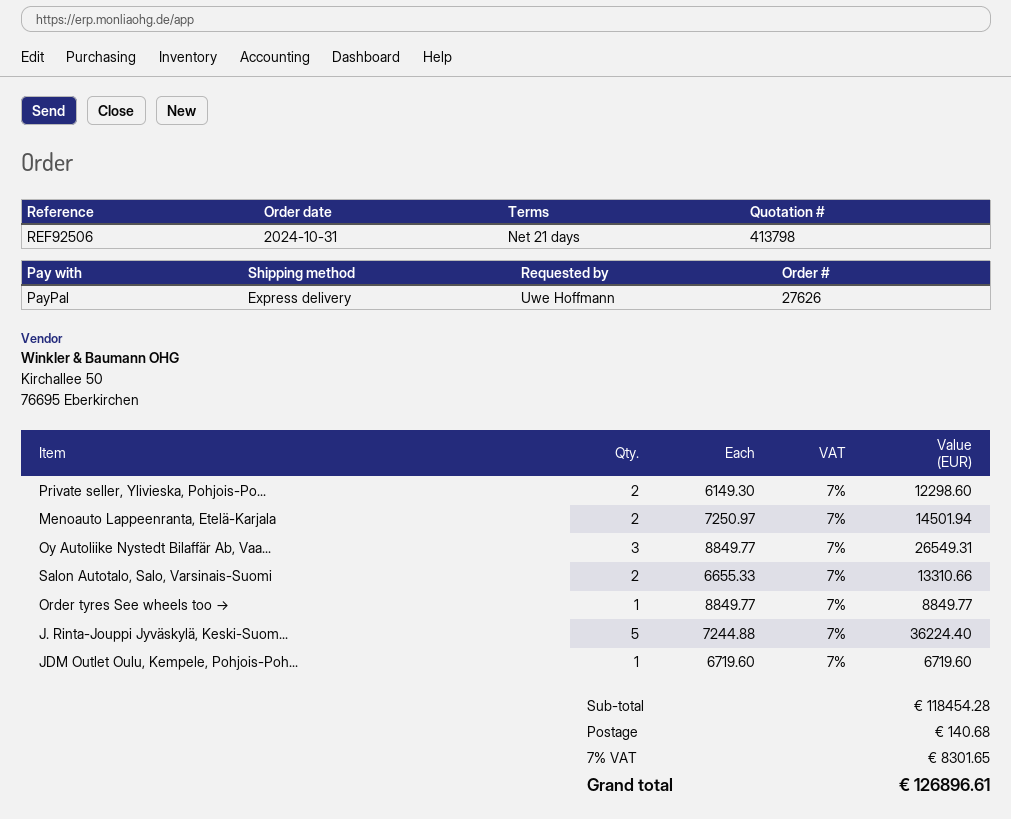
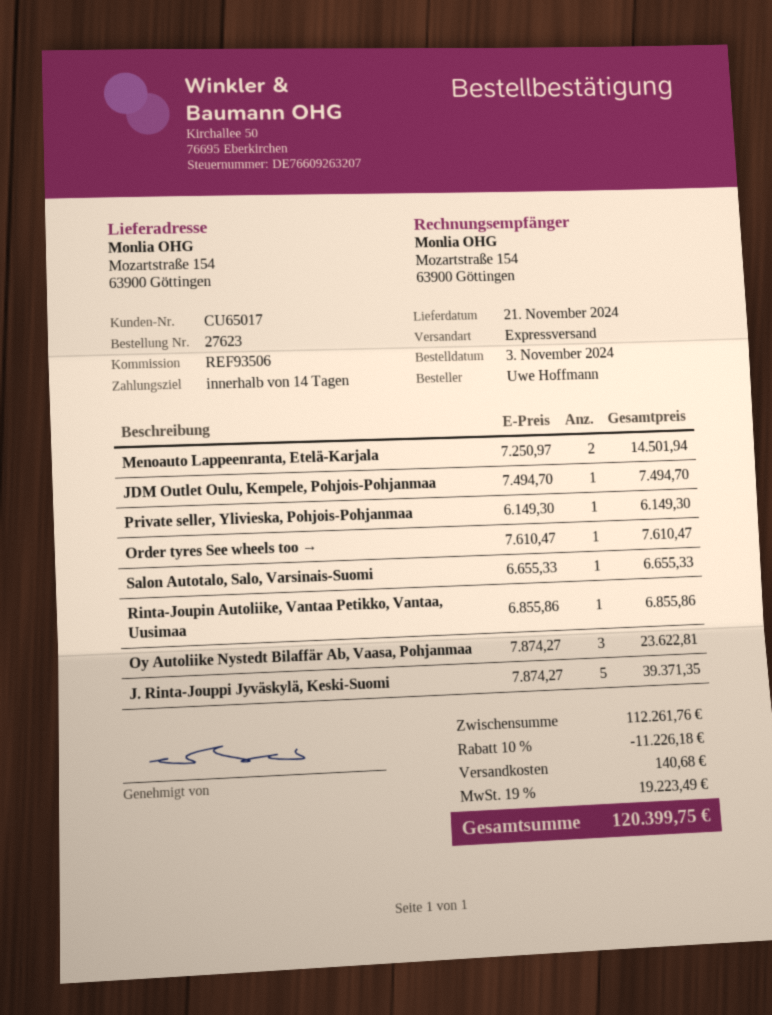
order number: 27626 -> 27623
order date: 2024-10-31 -> 2024-11-03
payment terms: 21 days -> 14 days
reference: REF92506 -> REF93506
Private seller, Ylivieska, Pohjois-Po...: 2 x 6149.30 = 12298.60 -> 1 x 6149.30 = 6149.30
Oy Autoliike Nystedt Bilaffär Ab, Vaa...: 3 x 8849.77 = 26549.31 -> 3 x 7874.27 = 23622.81
Salon Autotalo, Salo, Varsinais-Suomi: 2 x 6655.33 = 13310.66 -> 1 x 6655.33 = 6655.33
Order tyres See wheels too →: 1 x 8849.77 = 8849.77 -> 1 x 7610.47 = 7610.47
J. Rinta-Jouppi Jyväskylä, Keski-Suom...: 5 x 7244.88 = 36224.40 -> 5 x 7874.27 = 39371.35
JDM Outlet Oulu, Kempele, Pohjois-Poh...: 1 x 6719.60 = 6719.60 -> 1 x 7494.70 = 7494.70
Rinta-Joupin Autoliike, Vantaa Petikko, Vantaa, Uusimaa: none -> 1 x 6855.86 = 6855.86
subtotal: 118454.28 -> 112261.76
discount: none -> 10% = 11226.18
tax: 7% = 8301.65 -> 19% = 19223.49
total: 126896.61 -> 120399.75

